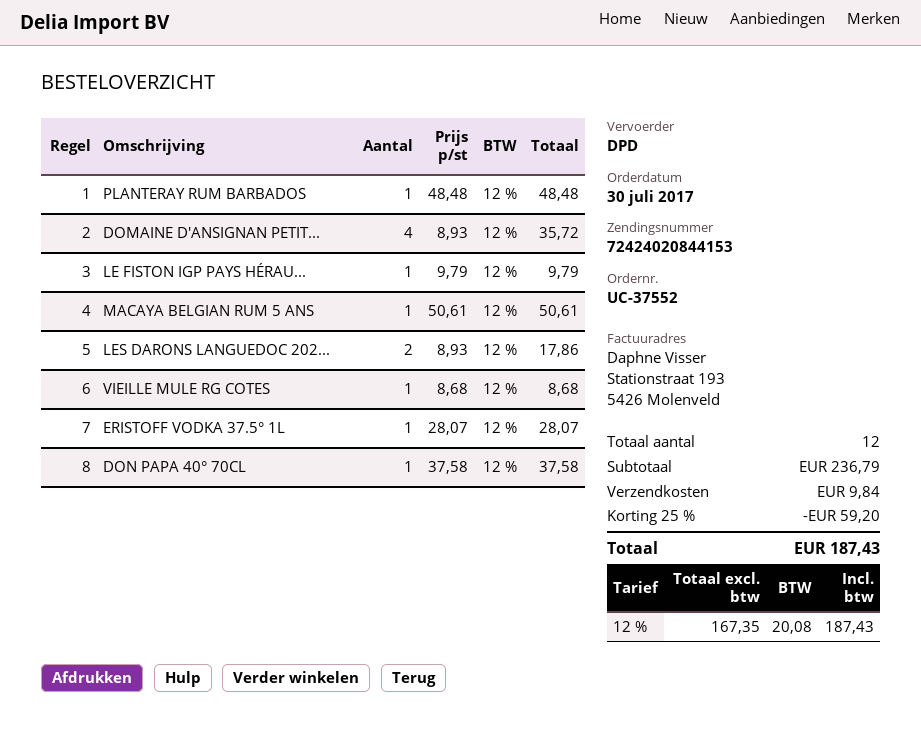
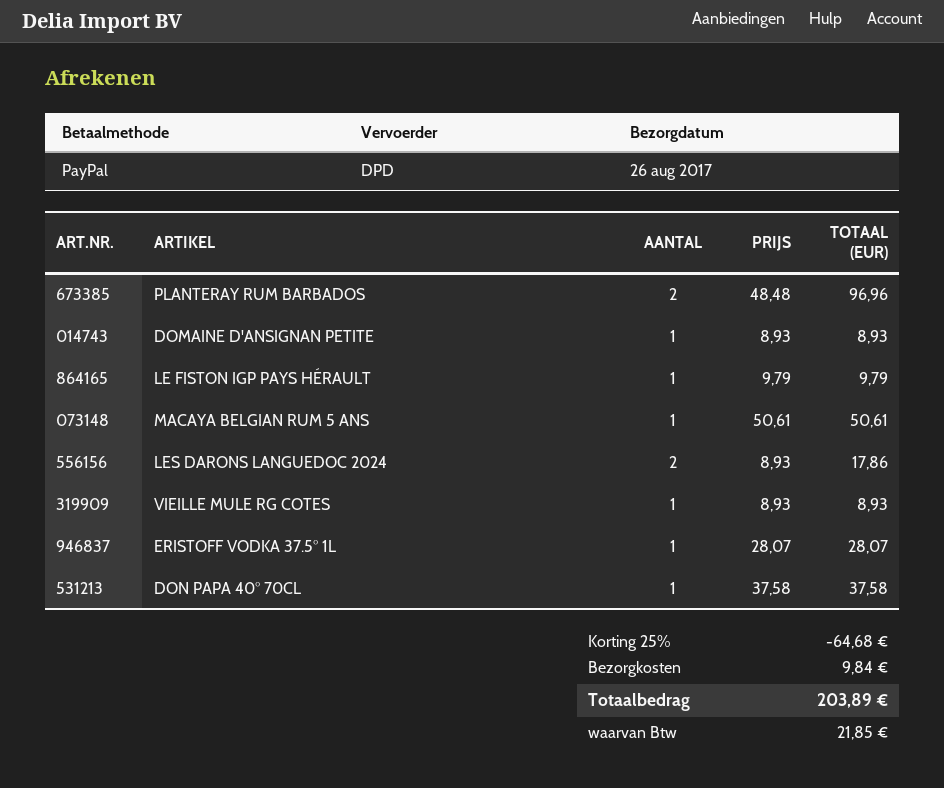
PLANTERAY RUM BARBADOS: 1 x 48.48 = 48.48 -> 2 x 48.48 = 96.96
DOMAINE D'ANSIGNAN PETIT...: 4 x 8.93 = 35.72 -> 1 x 8.93 = 8.93
VIEILLE MULE RG COTES: 1 x 8.68 = 8.68 -> 1 x 8.93 = 8.93
discount: 25% = 59.20 -> 25% = 64.68
tax: 20.08 -> 21.85
total: 187.43 -> 203.89

